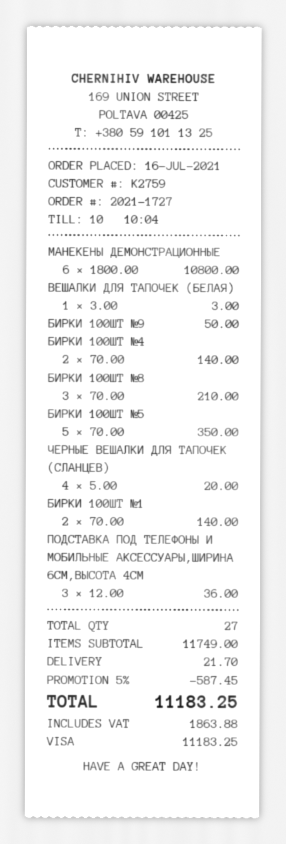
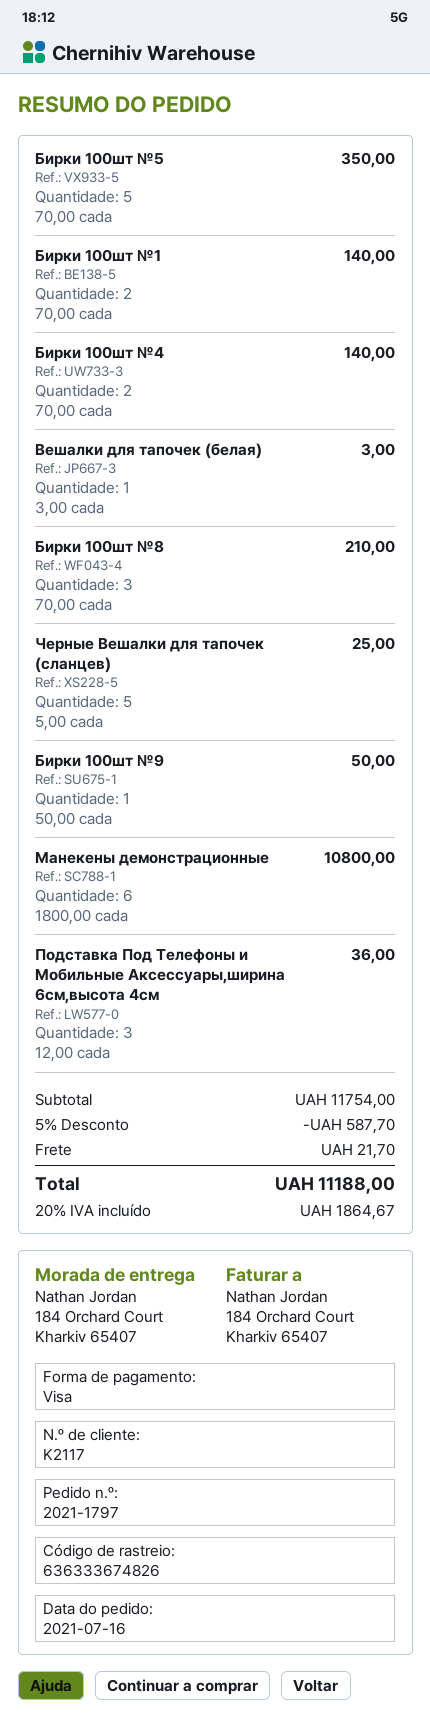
order number: 2021-1727 -> 2021-1797
customer number: K2759 -> K2117
ЧЕРНЫЕ ВЕШАЛКИ ДЛЯ ТАПОЧЕК (СЛАНЦЕВ): 4 x 5.00 = 20.00 -> 5 x 5.00 = 25.00
subtotal: 11749.00 -> 11754.00
discount: 5% = 587.45 -> 5% = 587.70
tax: 1863.88 -> 1864.67
total: 11183.25 -> 11188.00

